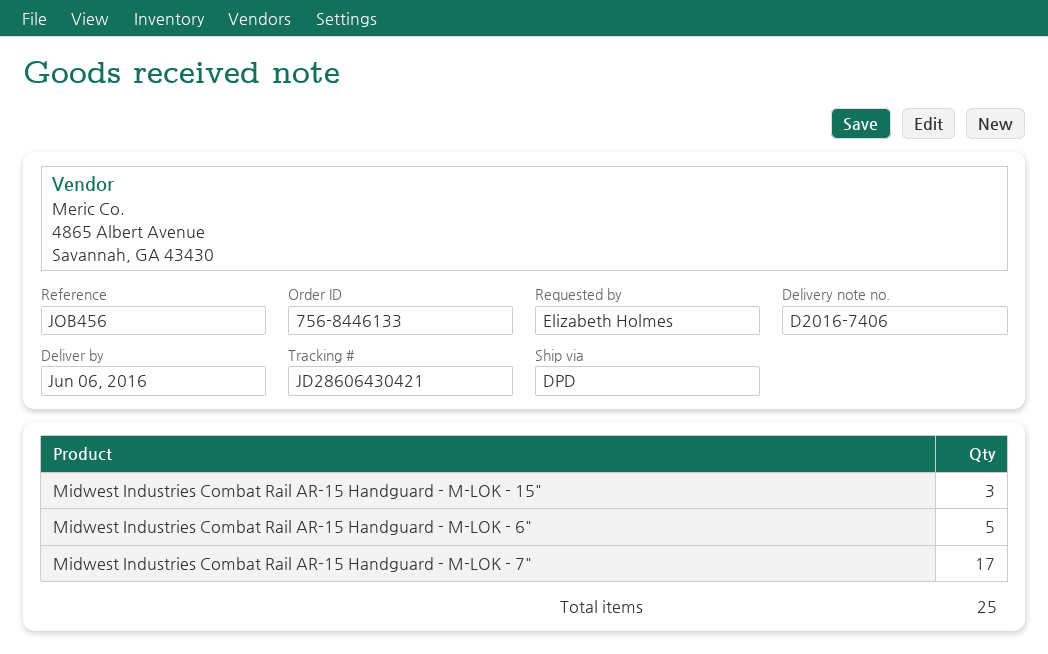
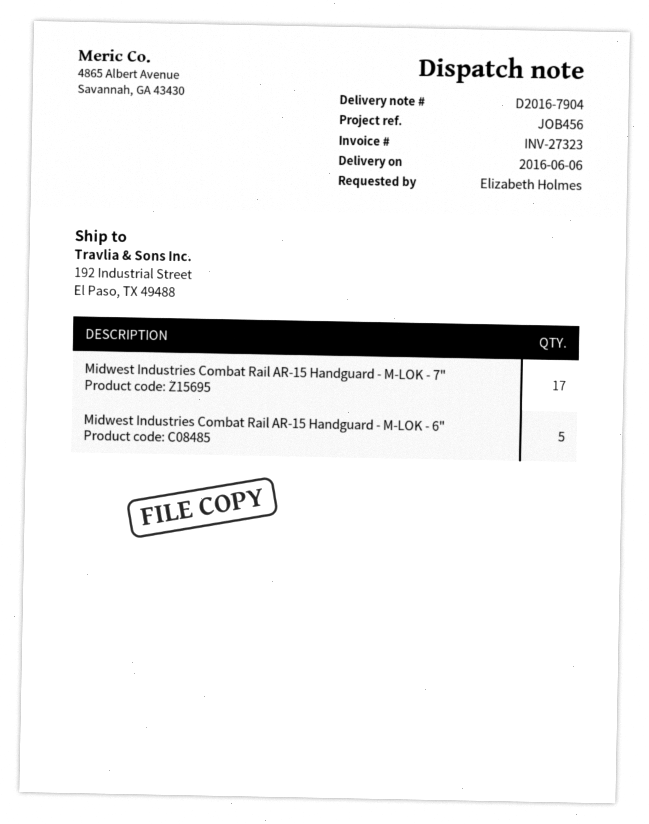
delivery note number: D2016-7406 -> D2016-7904
Midwest Industries Combat Rail AR-15 Handguard - M-LOK - 15": 3 -> none

